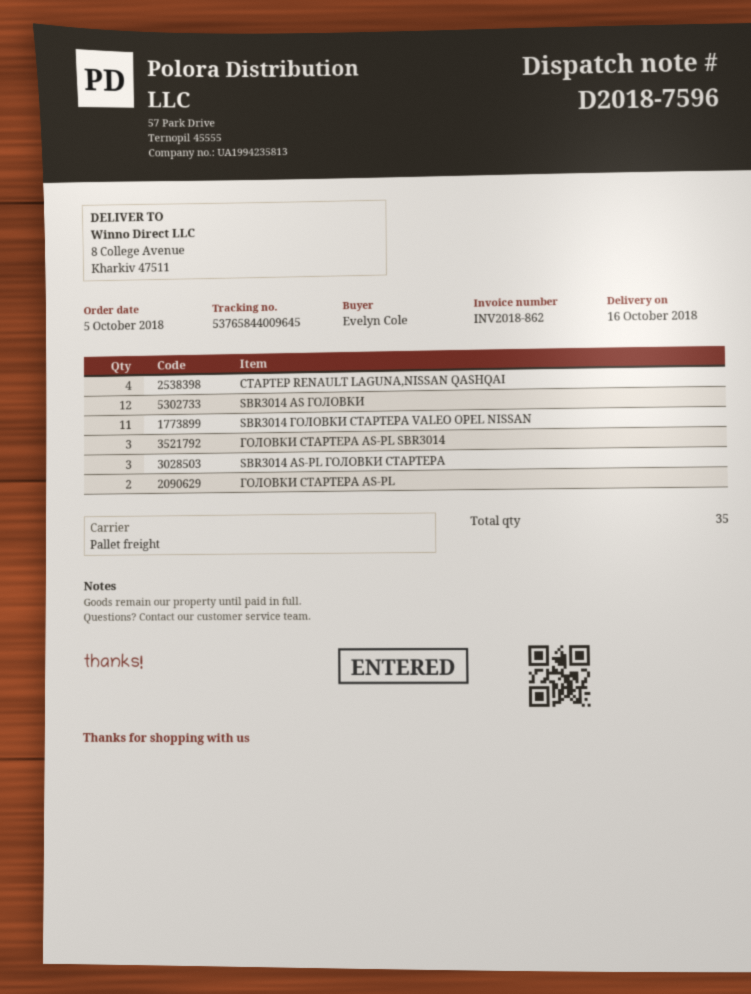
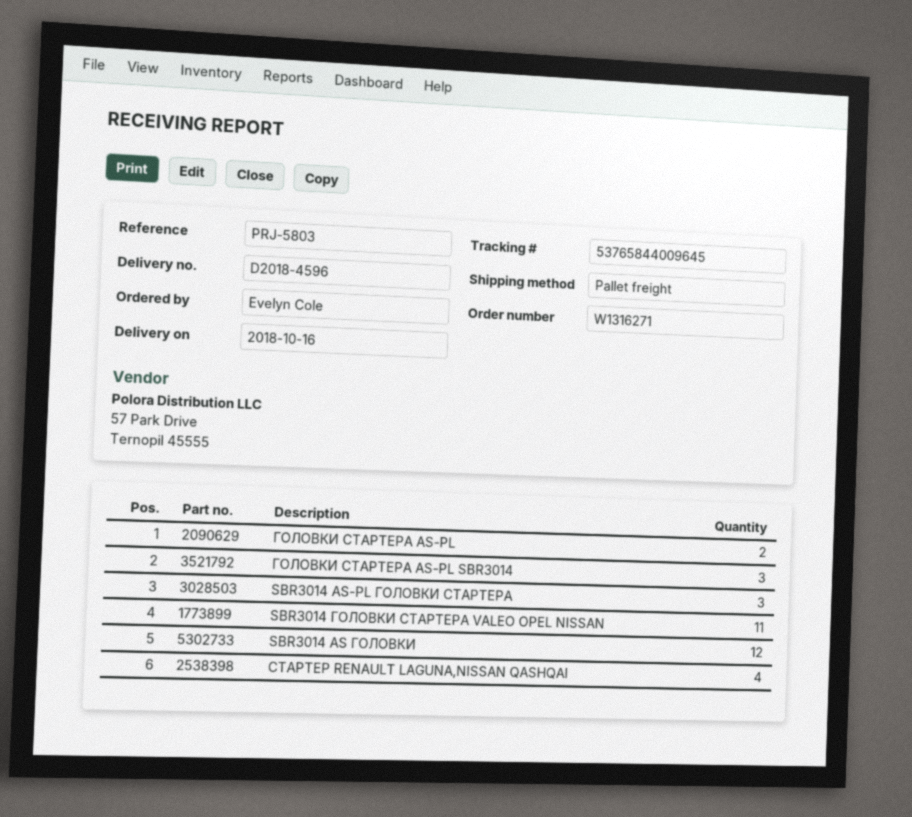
delivery note number: D2018-7596 -> D2018-4596

